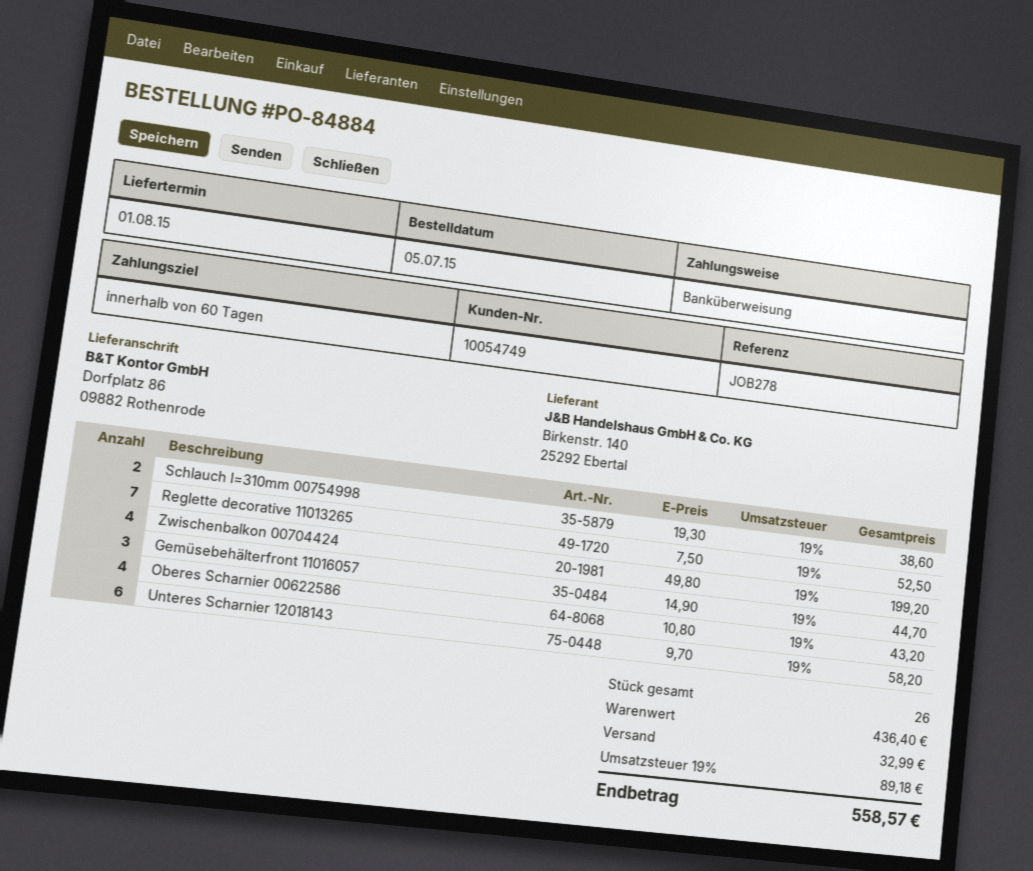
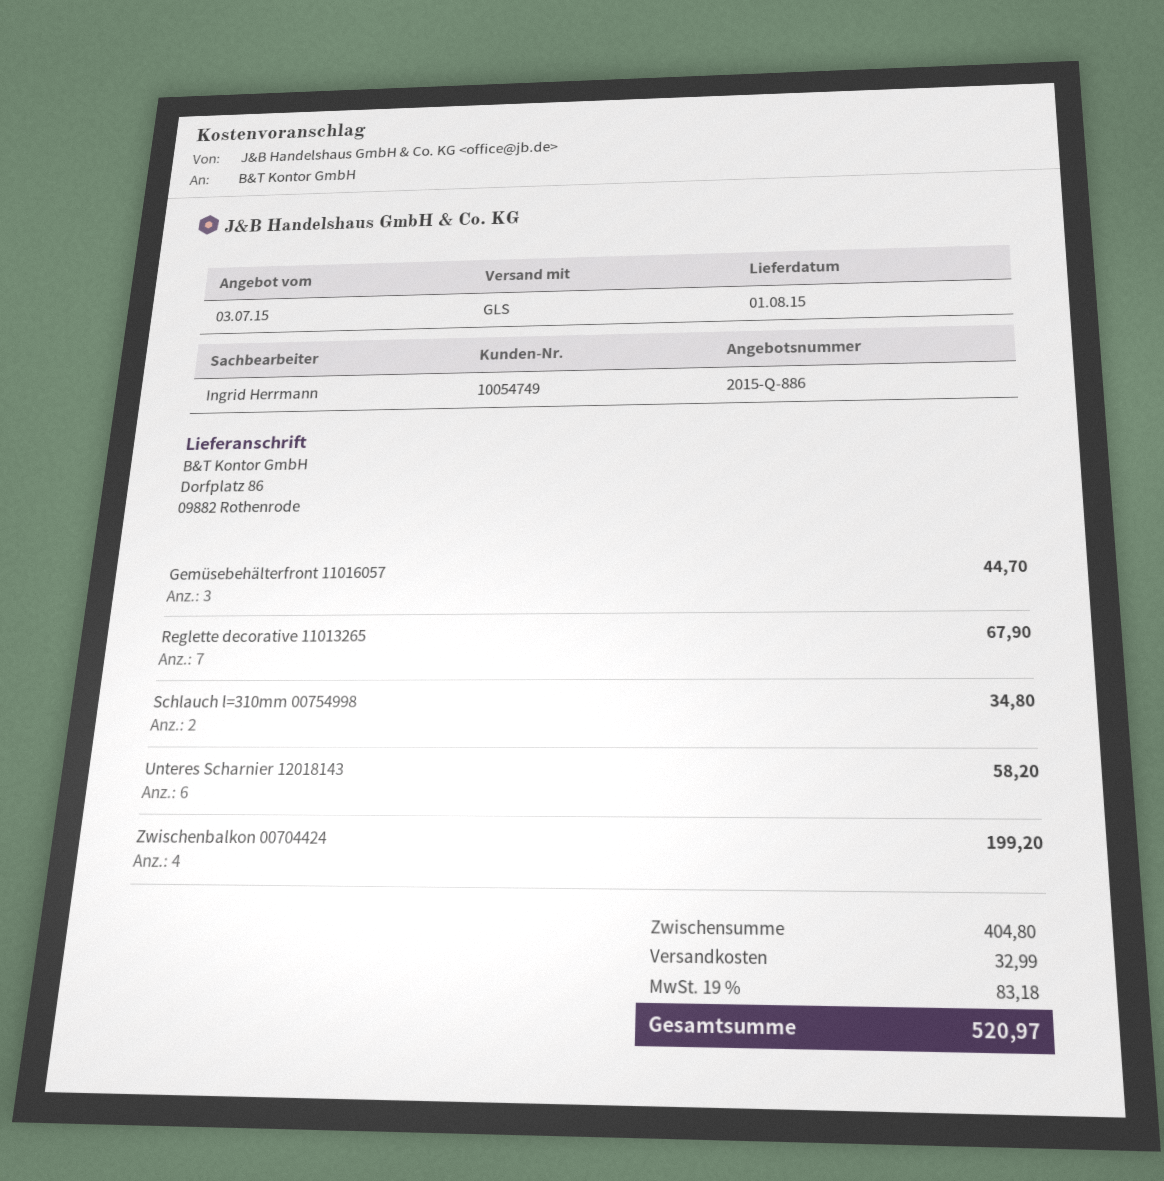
Schlauch l=310mm 00754998: 2 for 38.60 -> 2 for 34.80
Reglette decorative 11013265: 7 for 52.50 -> 7 for 67.90
Oberes Scharnier 00622586: 4 for 43.20 -> none
subtotal: 436.40 -> 404.80
tax: 19% = 89.18 -> 19% = 83.18
total: 558.57 -> 520.97

